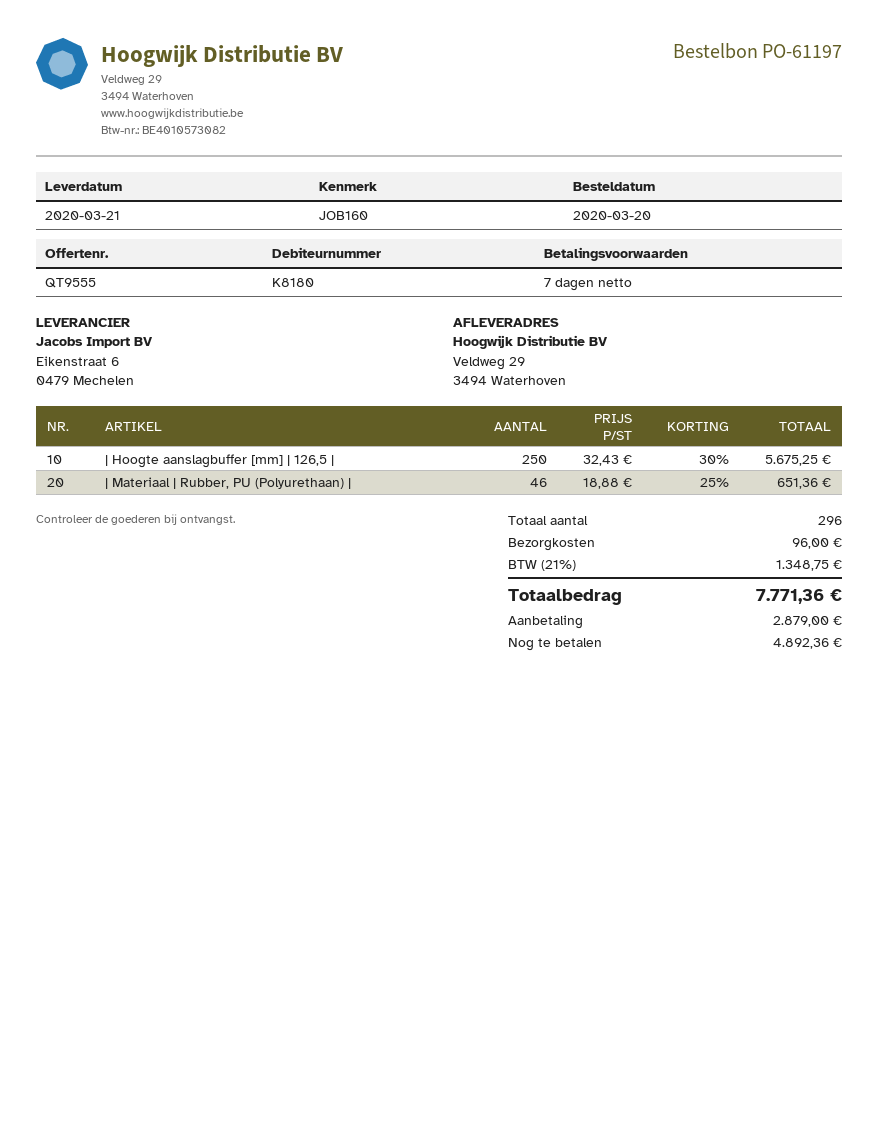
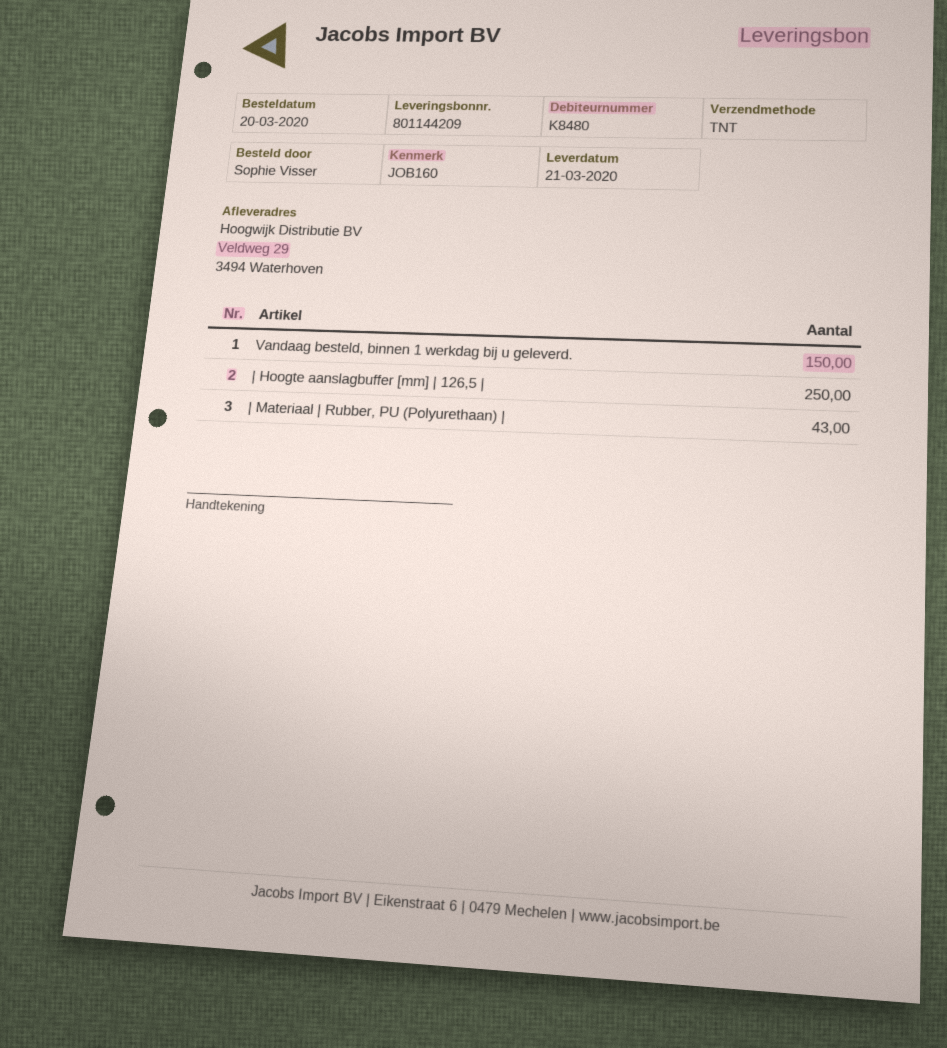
customer number: K8180 -> K8480
| Materiaal | Rubber, PU (Polyurethaan) |: 46 -> 43
Vandaag besteld, binnen 1 werkdag bij u geleverd.: none -> 150

